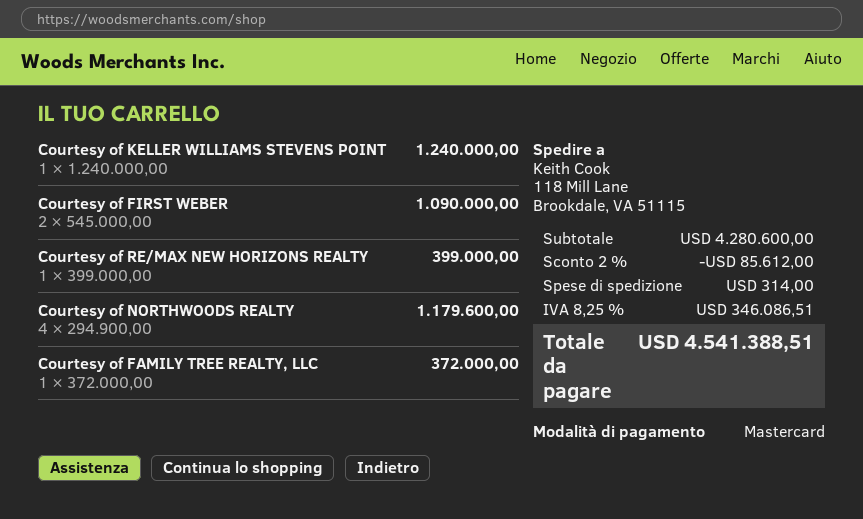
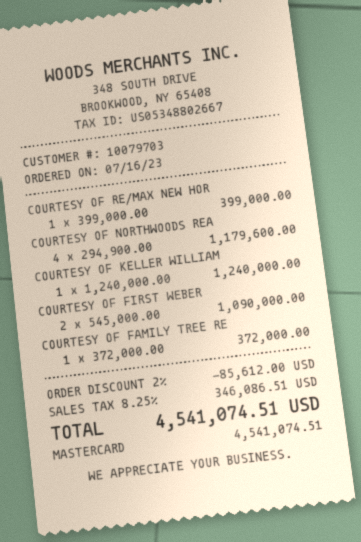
shipping: 314.00 -> none
total: 4541388.51 -> 4541074.51

